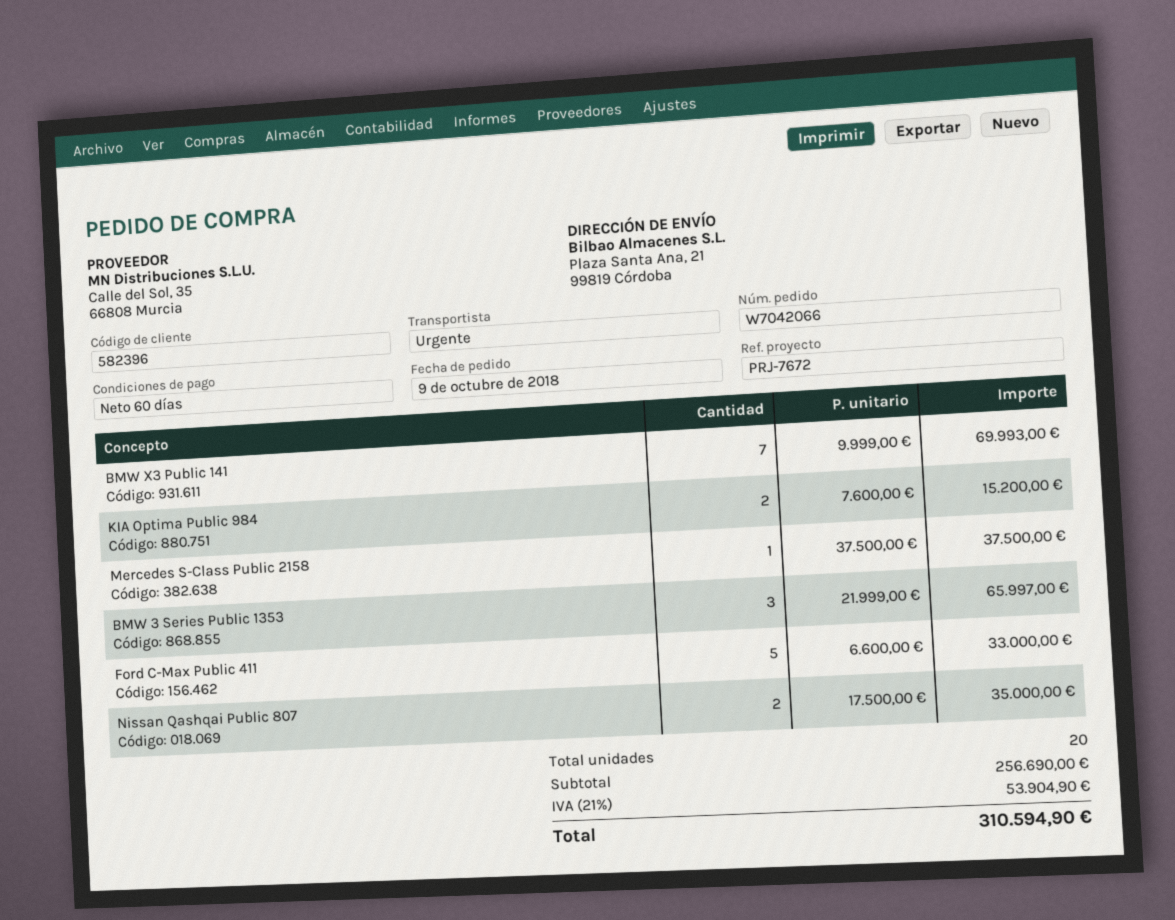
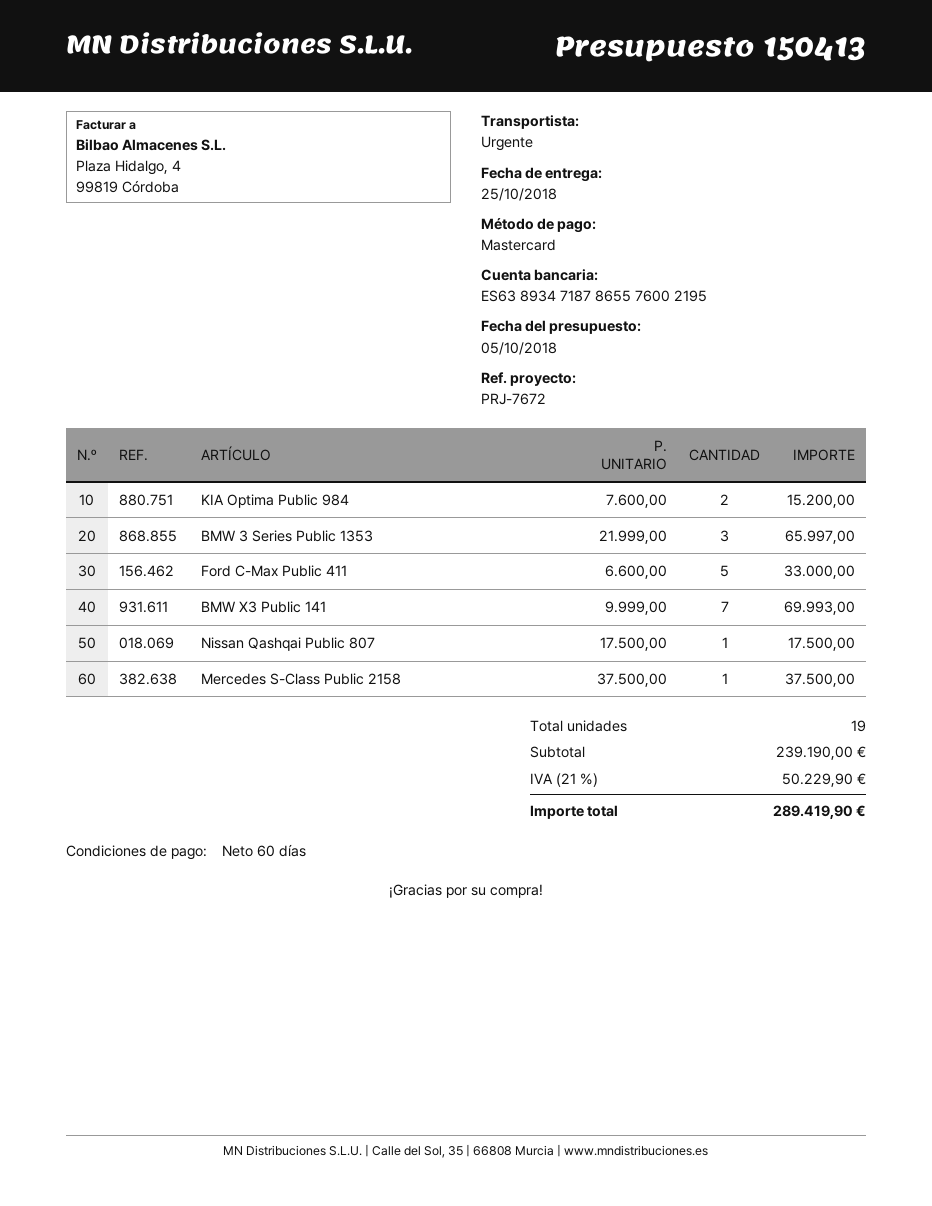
Nissan Qashqai Public 807: 2 x 17500.00 = 35000.00 -> 1 x 17500.00 = 17500.00
total quantity: 20 -> 19
subtotal: 256690.00 -> 239190.00
tax: 21% = 53904.90 -> 21% = 50229.90
total: 310594.90 -> 289419.90

